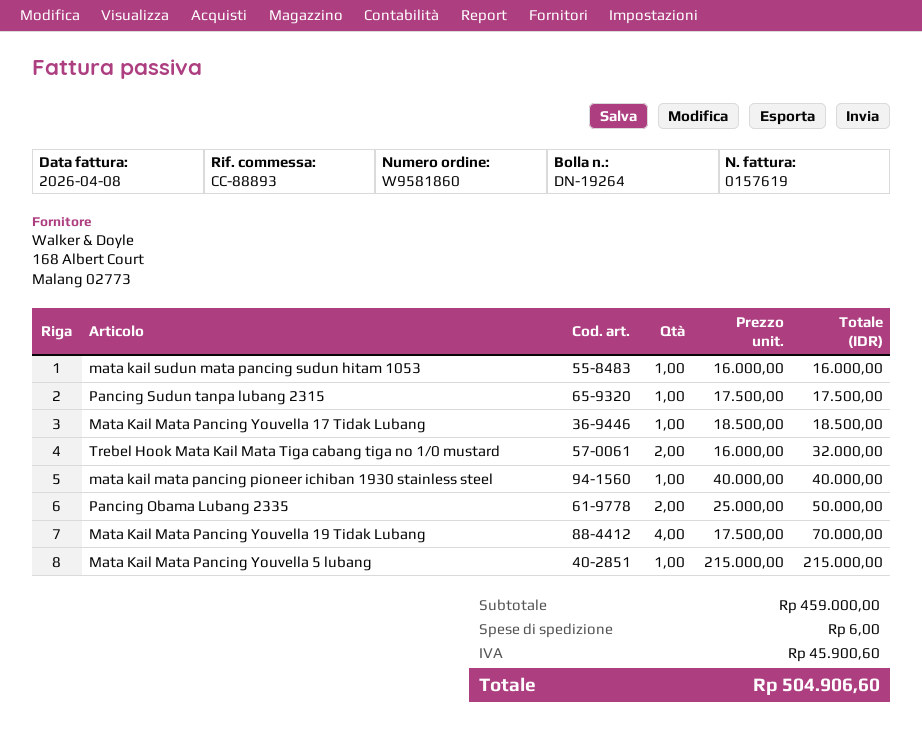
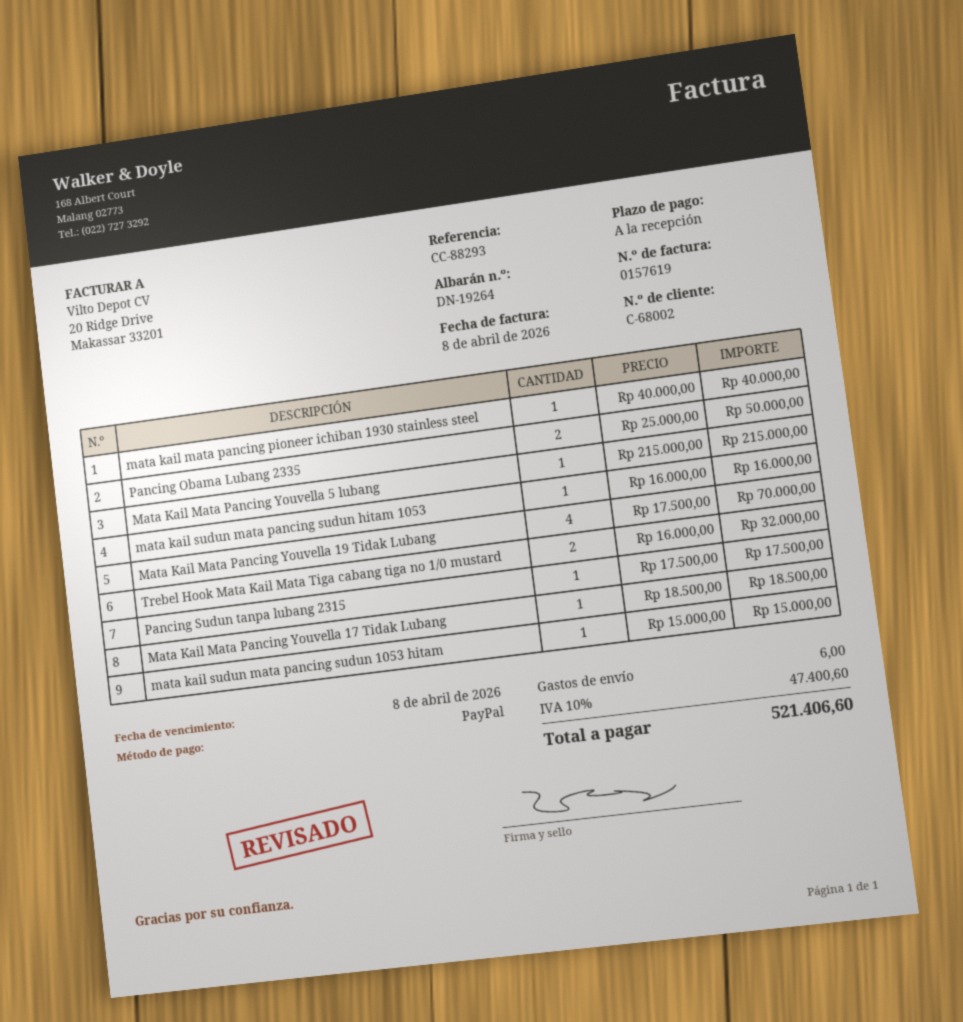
reference: CC-88893 -> CC-88293
mata kail sudun mata pancing sudun 1053 hitam: none -> 1 x 15000.00 = 15000.00
tax: 45900.60 -> 47400.60
total: 504906.60 -> 521406.60

